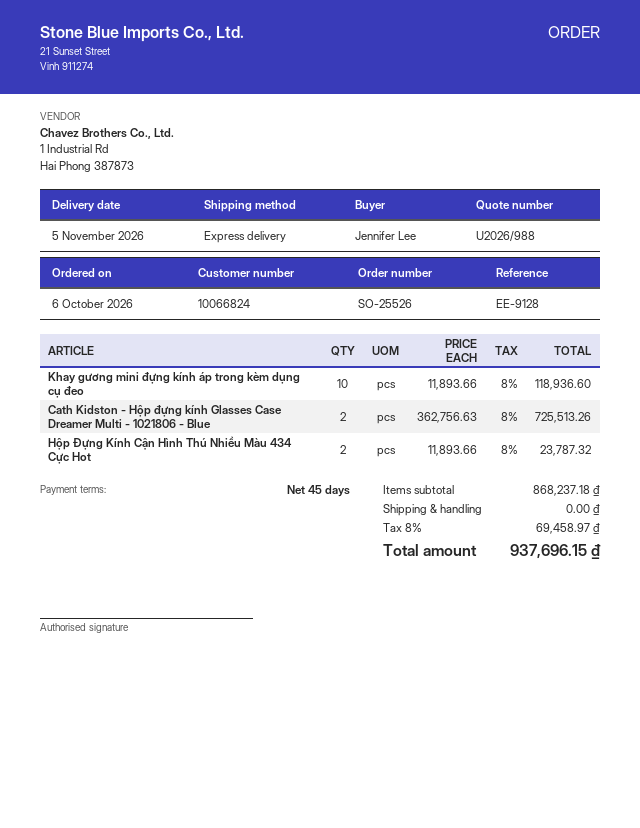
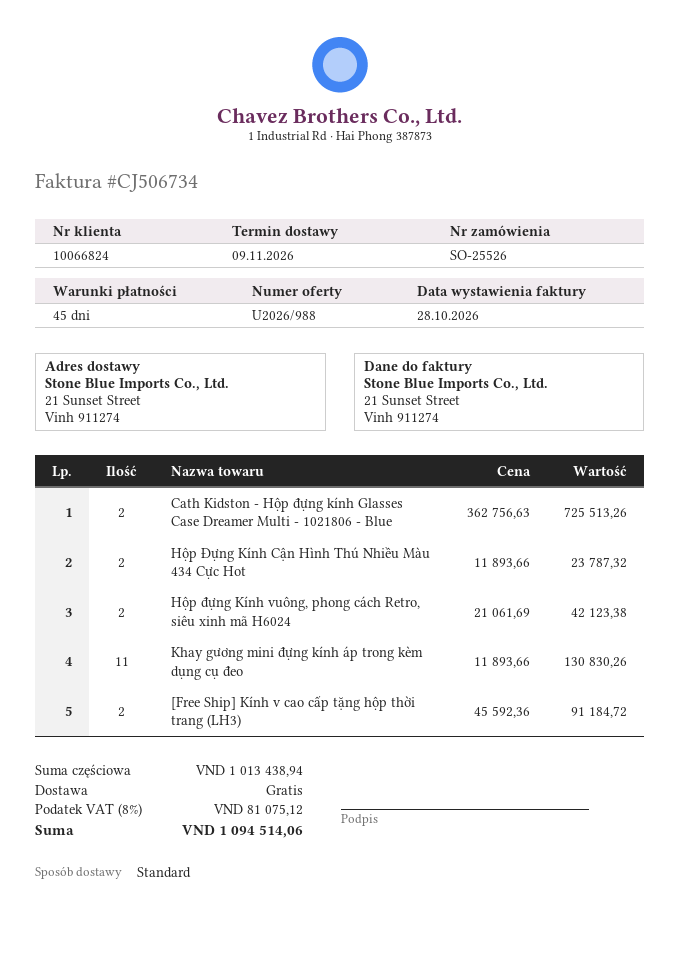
delivery date: 2026-11-05 -> 2026-11-09
shipping method: express -> standard
Khay gương mini đựng kính áp trong kèm dụng cụ đeo: 10 x 11893.66 = 118936.60 -> 11 x 11893.66 = 130830.26
Hộp đựng Kính vuông, phong cách Retro, siêu xinh mã H6024: none -> 2 x 21061.69 = 42123.38
[Free Ship] Kính v cao cấp tặng hộp thời trang (LH3): none -> 2 x 45592.36 = 91184.72
subtotal: 868237.18 -> 1013438.94
tax: 8% = 69458.97 -> 8% = 81075.12
total: 937696.15 -> 1094514.06

